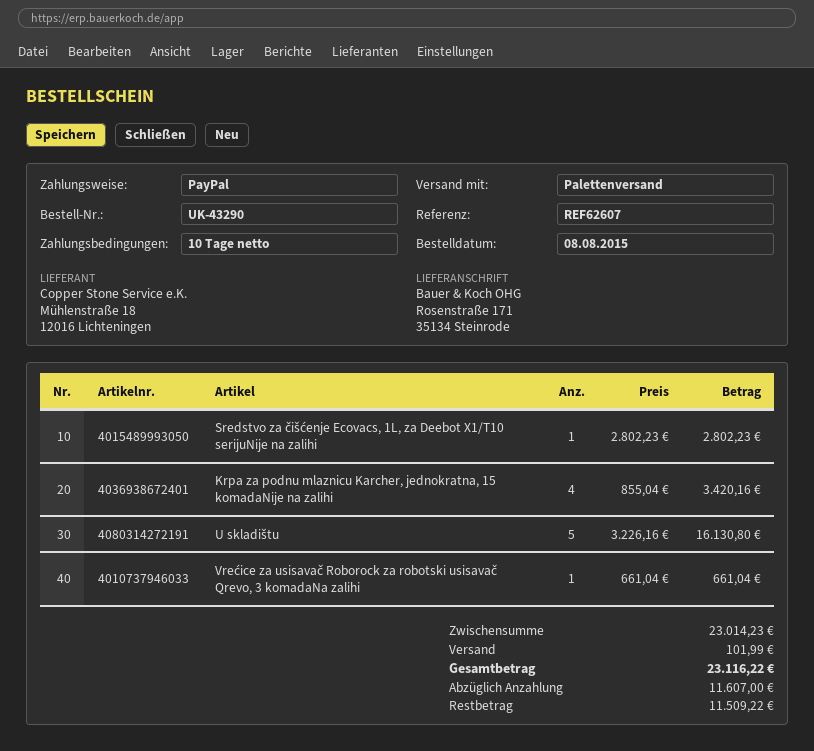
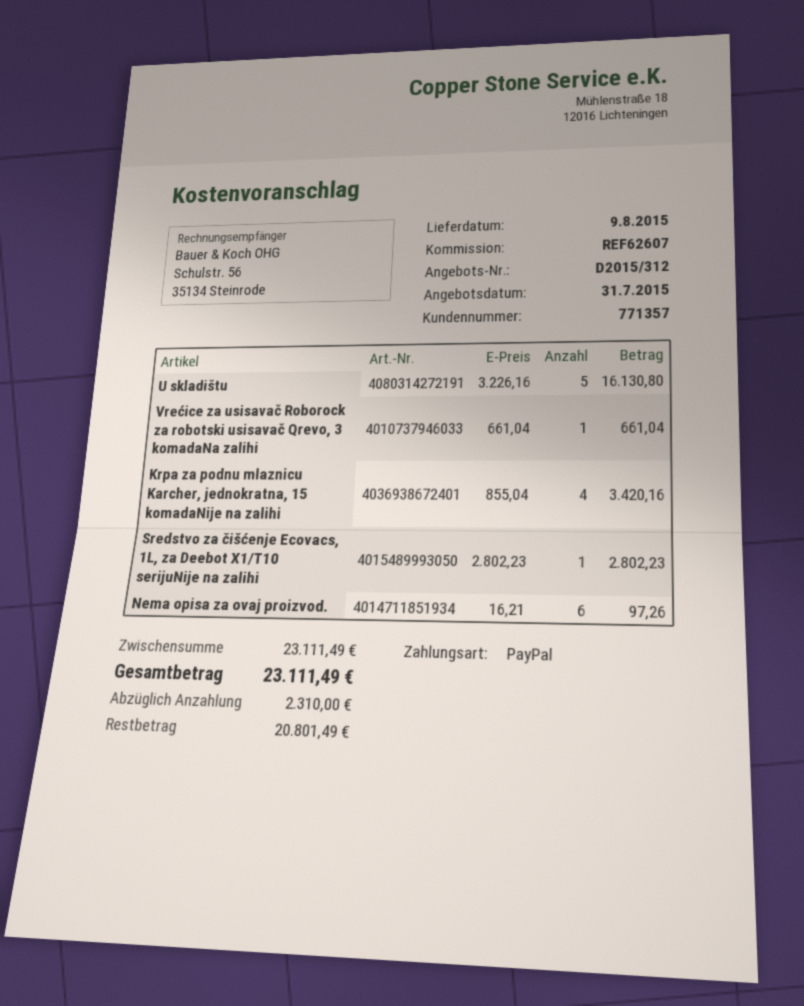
Nema opisa za ovaj proizvod.: none -> 6 x 16.21 = 97.26
subtotal: 23014.23 -> 23111.49
shipping: 101.99 -> none
total: 23116.22 -> 23111.49
deposit: 11607.00 -> 2310.00
balance: 11509.22 -> 20801.49

